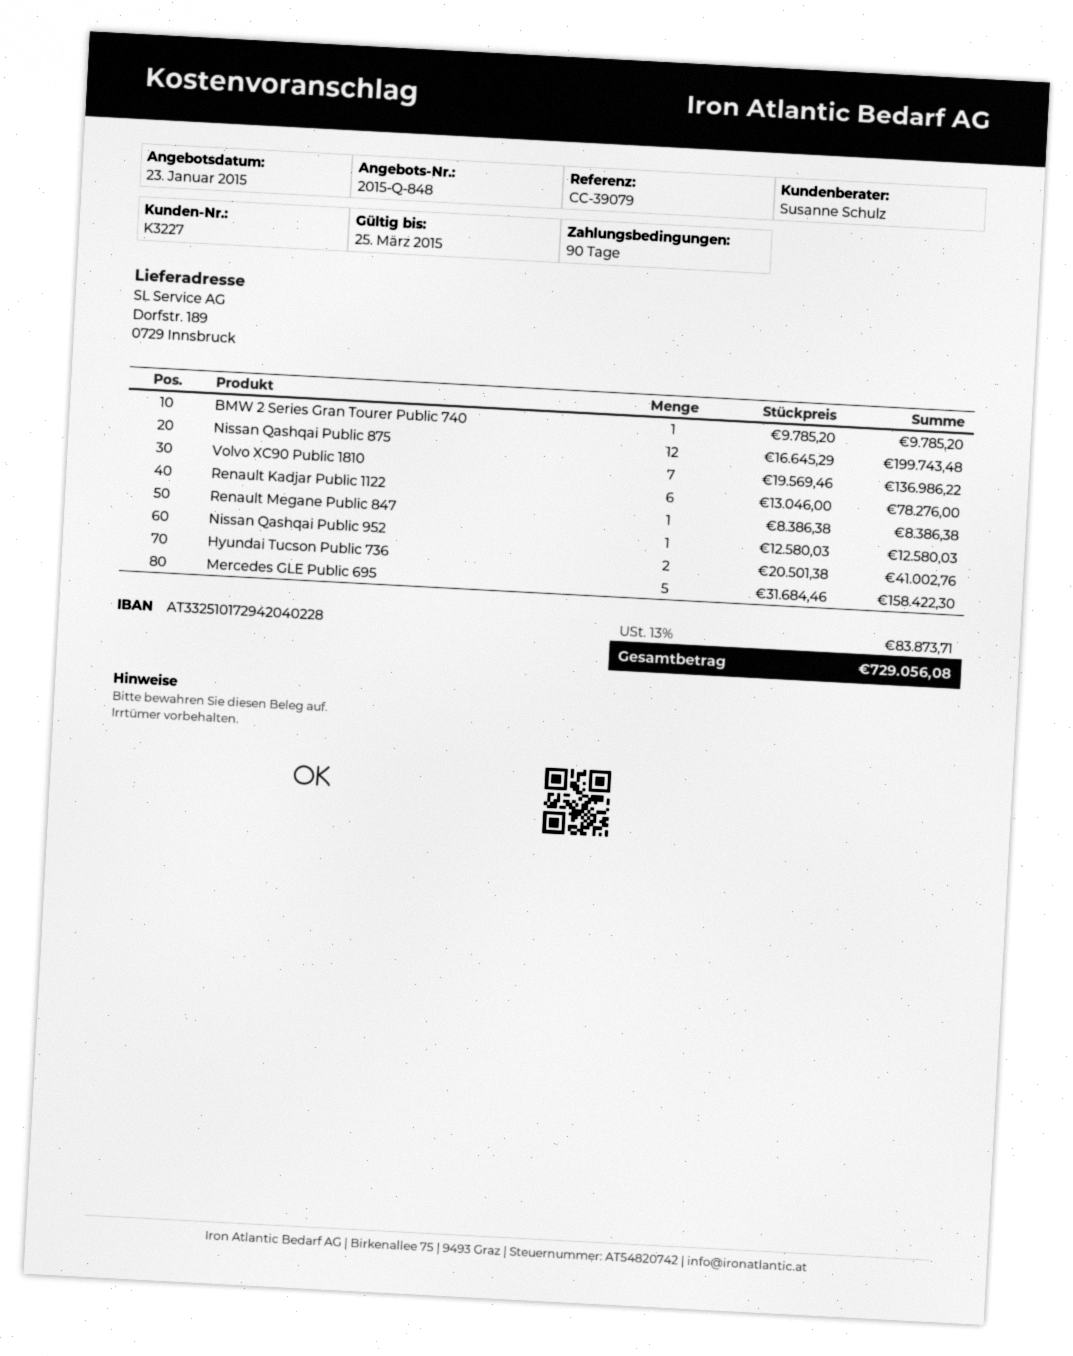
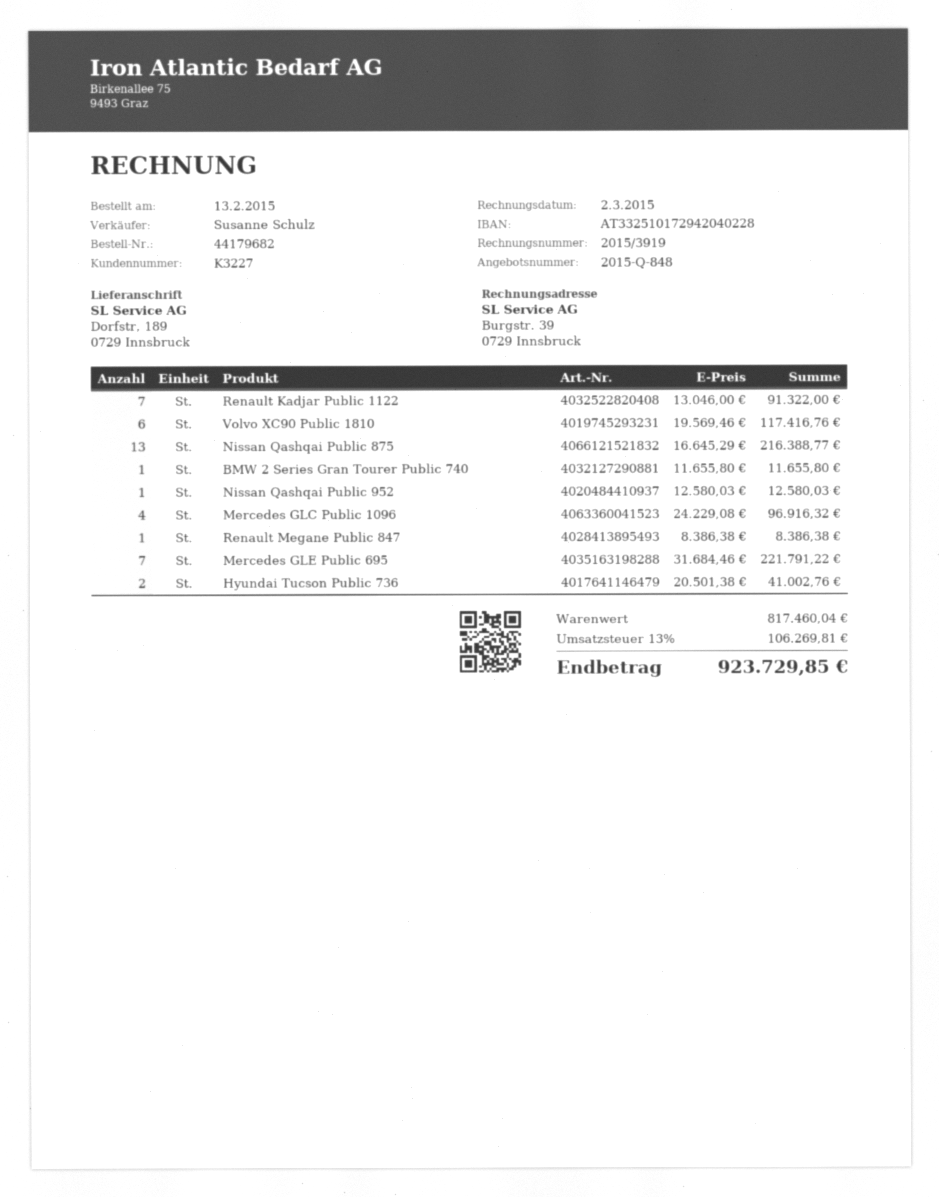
BMW 2 Series Gran Tourer Public 740: 1 x 9785.20 = 9785.20 -> 1 x 11655.80 = 11655.80
Nissan Qashqai Public 875: 12 x 16645.29 = 199743.48 -> 13 x 16645.29 = 216388.77
Volvo XC90 Public 1810: 7 x 19569.46 = 136986.22 -> 6 x 19569.46 = 117416.76
Renault Kadjar Public 1122: 6 x 13046.00 = 78276.00 -> 7 x 13046.00 = 91322.00
Mercedes GLE Public 695: 5 x 31684.46 = 158422.30 -> 7 x 31684.46 = 221791.22
Mercedes GLC Public 1096: none -> 4 x 24229.08 = 96916.32
tax: 13% = 83873.71 -> 13% = 106269.81
total: 729056.08 -> 923729.85

